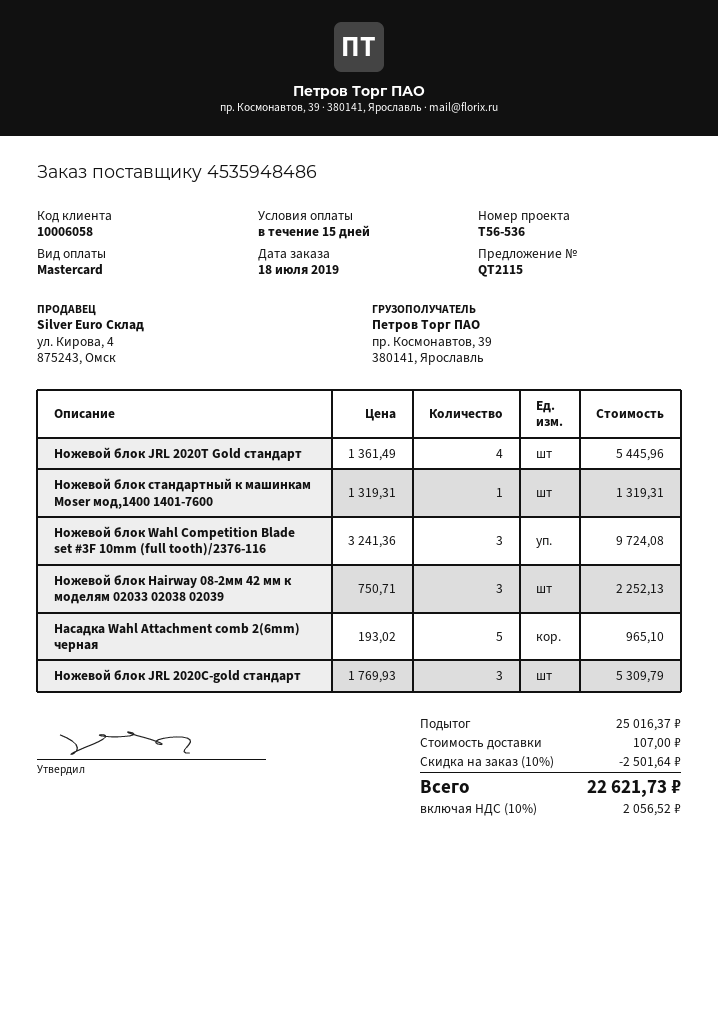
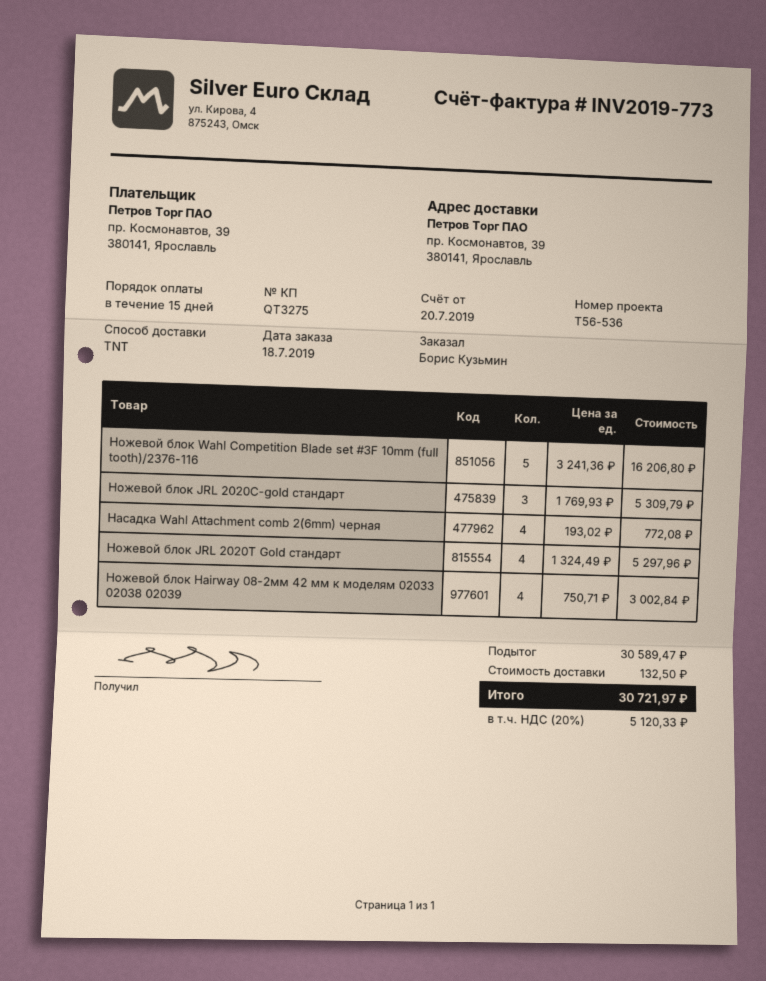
quote number: QT2115 -> QT3275
Ножевой блок JRL 2020T Gold стандарт: 4 x 1361.49 = 5445.96 -> 4 x 1324.49 = 5297.96
Ножевой блок стандартный к машинкам Moser мод,1400 1401-7600: 1 x 1319.31 = 1319.31 -> none
Ножевой блок Wahl Competition Blade set #3F 10mm (full tooth)/2376-116: 3 x 3241.36 = 9724.08 -> 5 x 3241.36 = 16206.80
Ножевой блок Hairway 08-2мм 42 мм к моделям 02033 02038 02039: 3 x 750.71 = 2252.13 -> 4 x 750.71 = 3002.84
Насадка Wahl Attachment comb 2(6mm) черная: 5 x 193.02 = 965.10 -> 4 x 193.02 = 772.08
subtotal: 25016.37 -> 30589.47
discount: 10% = 2501.64 -> none
shipping: 107.00 -> 132.50
tax: 10% = 2056.52 -> 20% = 5120.33
total: 22621.73 -> 30721.97

